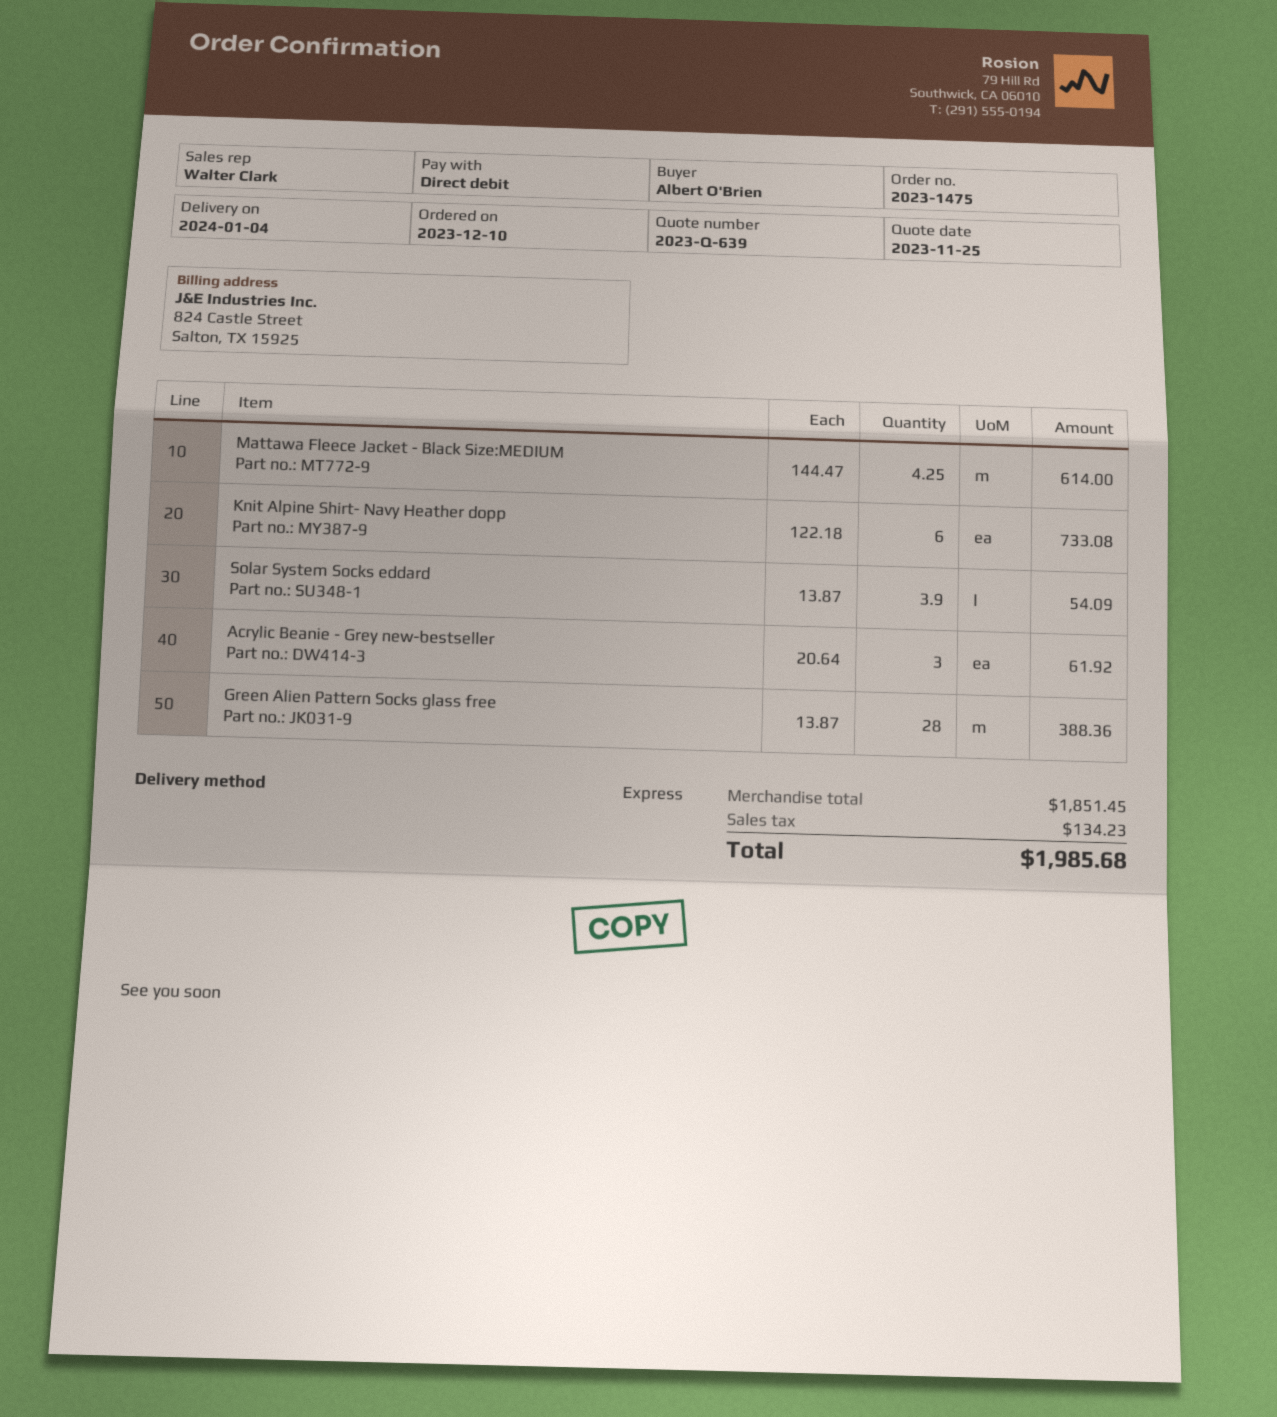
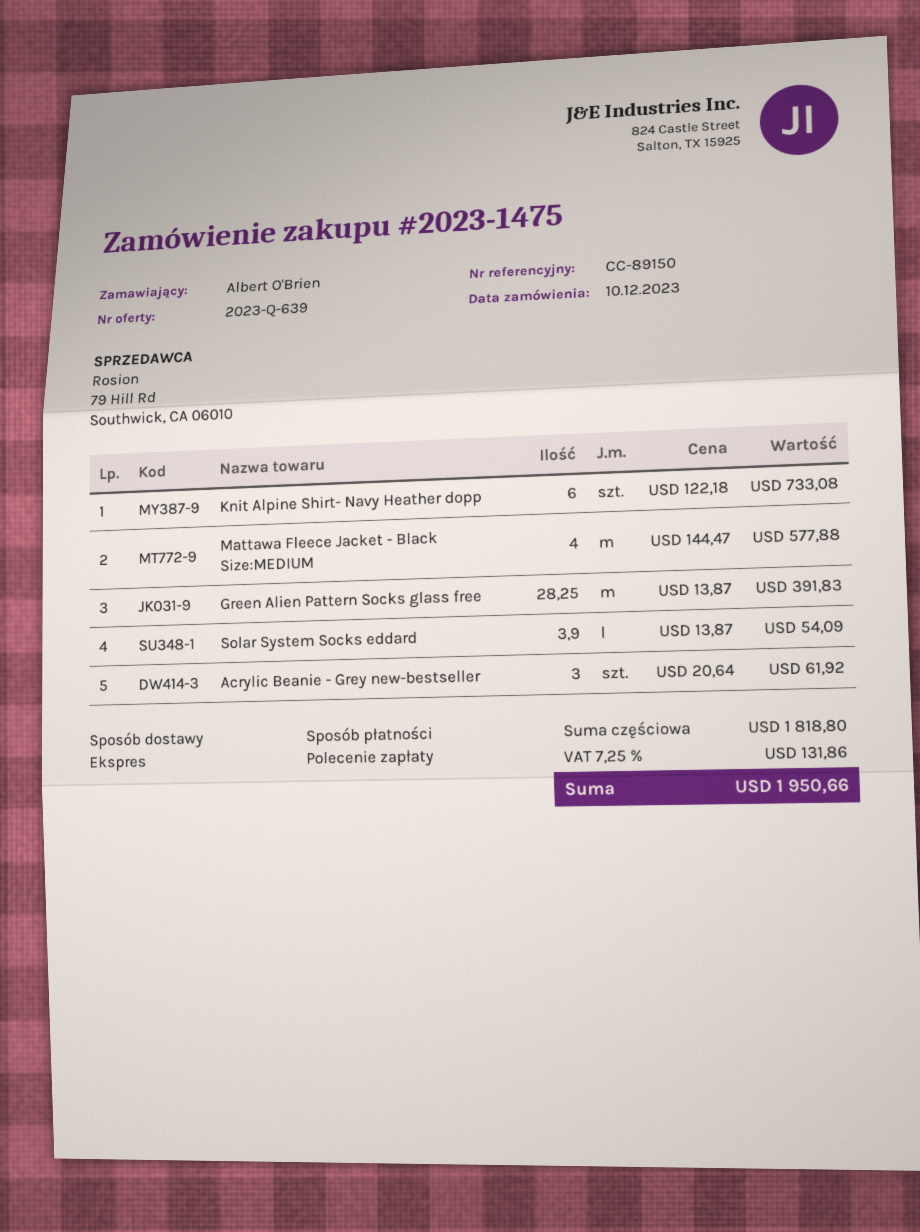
Mattawa Fleece Jacket - Black Size:MEDIUM: 4.25 x 144.47 = 614.00 -> 4 x 144.47 = 577.88
Green Alien Pattern Socks glass free: 28 x 13.87 = 388.36 -> 28.25 x 13.87 = 391.83
subtotal: 1851.45 -> 1818.80
tax: 134.23 -> 131.86
total: 1985.68 -> 1950.66

